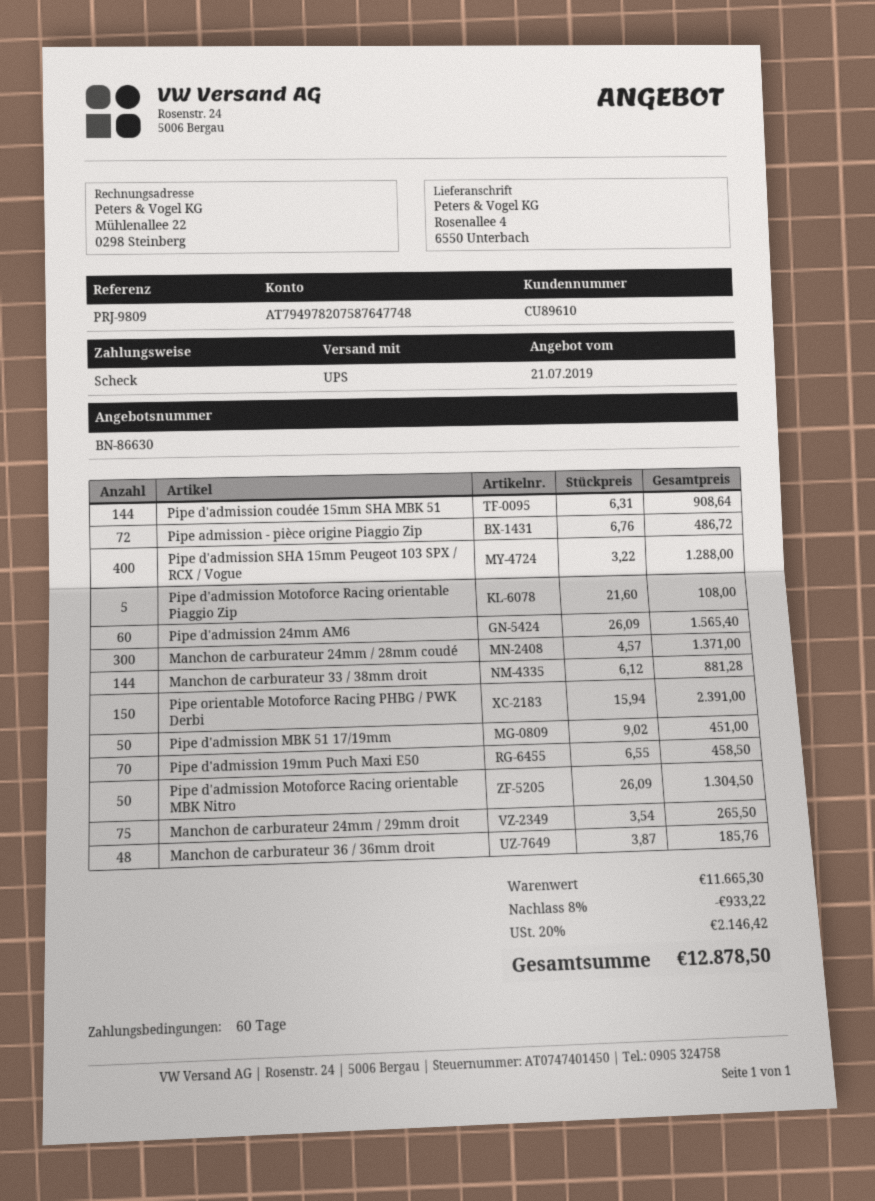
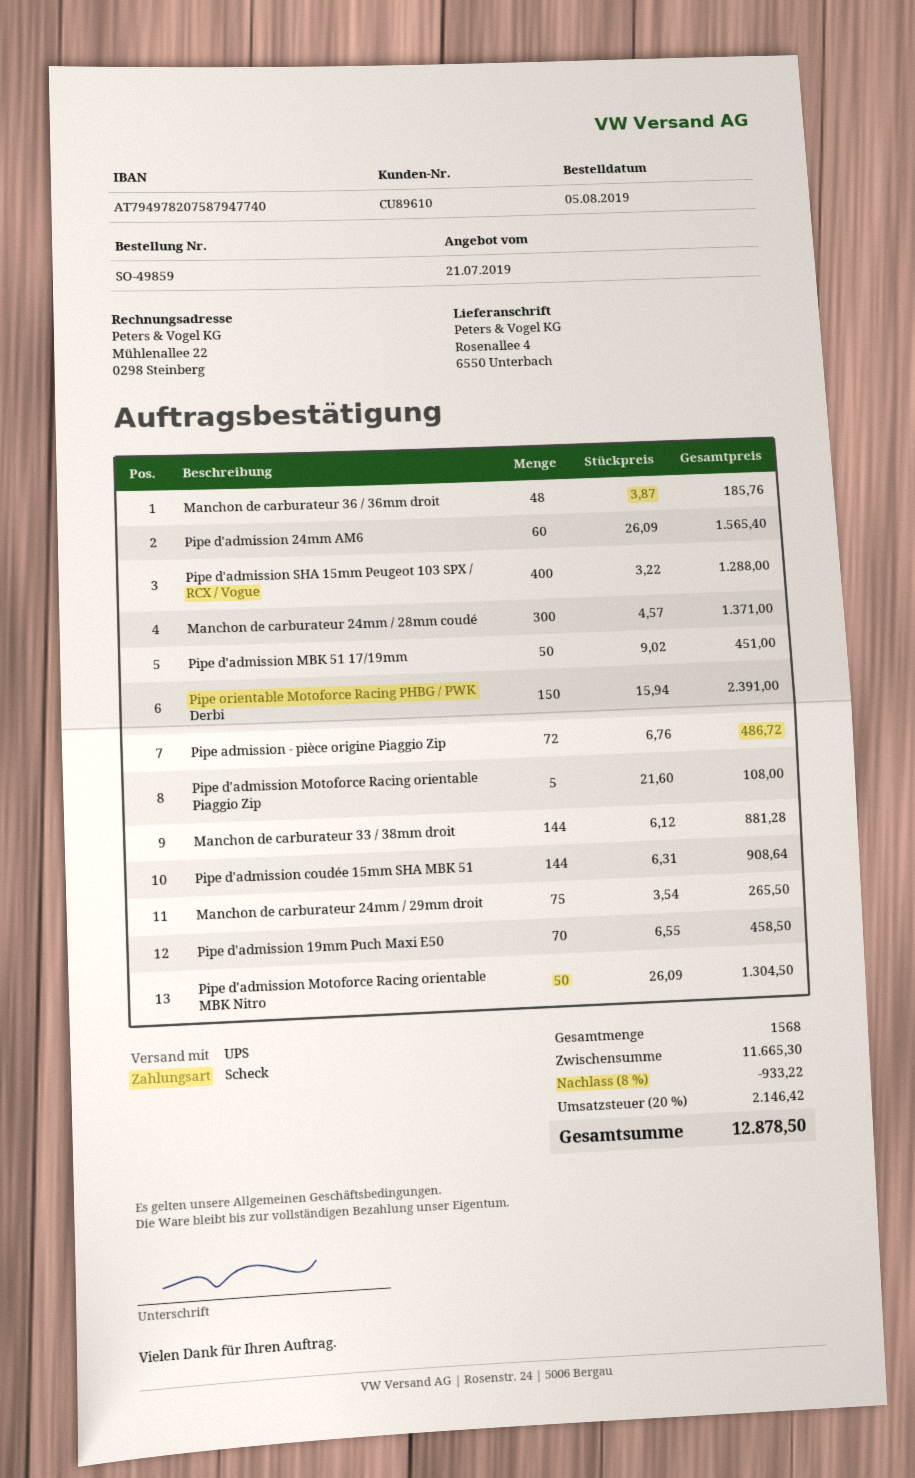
bank account: AT794978207587647748 -> AT794978207587947740

